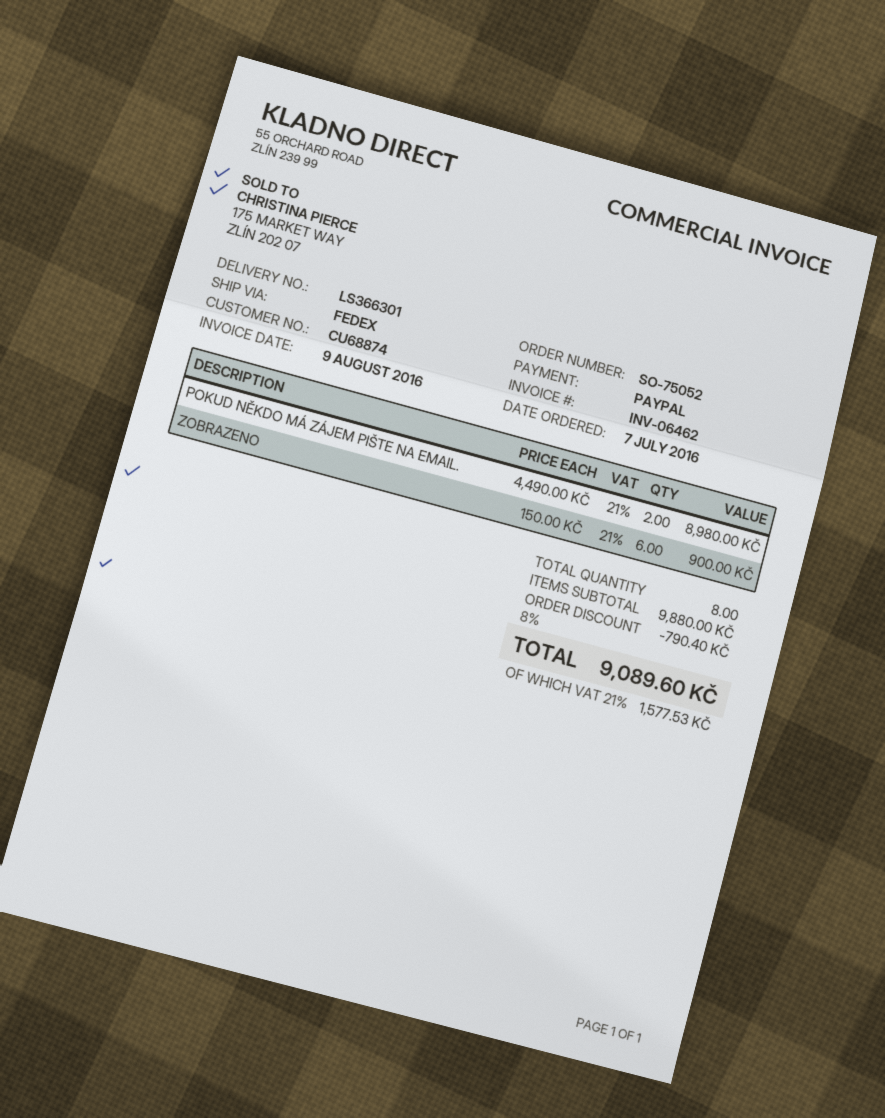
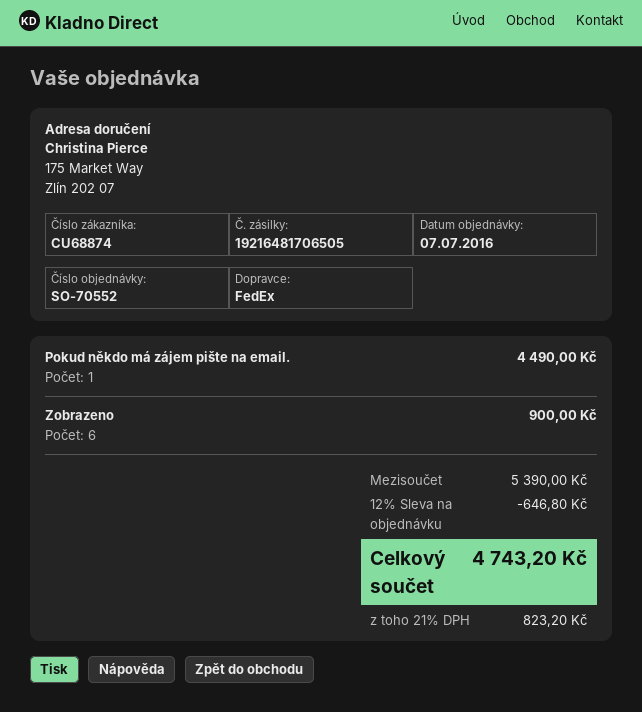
order number: SO-75052 -> SO-70552
POKUD NĚKDO MÁ ZÁJEM PIŠTE NA EMAIL.: 2 for 8980.00 -> 1 for 4490.00
subtotal: 9880.00 -> 5390.00
discount: 8% = 790.40 -> 12% = 646.80
tax: 21% = 1577.53 -> 21% = 823.20
total: 9089.60 -> 4743.20

